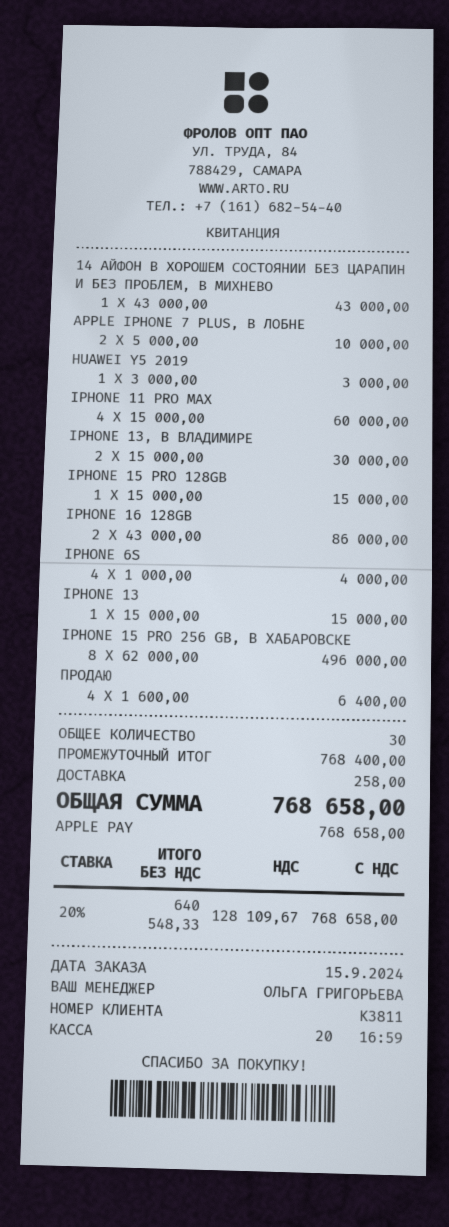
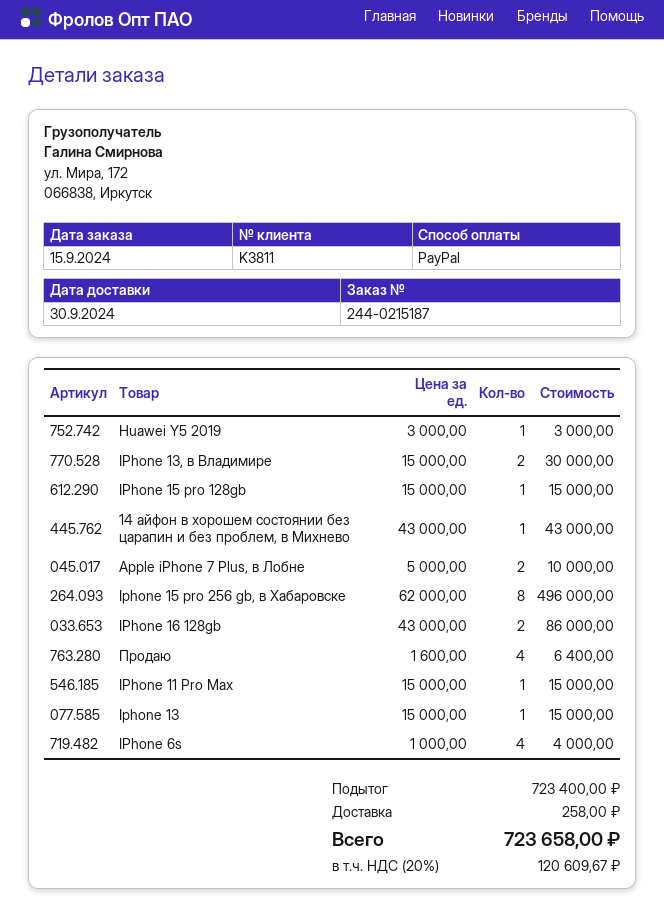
payment method: Apple Pay -> PayPal
IPHONE 11 PRO MAX: 4 x 15000.00 = 60000.00 -> 1 x 15000.00 = 15000.00
subtotal: 768400.00 -> 723400.00
tax: 20% = 128109.67 -> 20% = 120609.67
total: 768658.00 -> 723658.00

